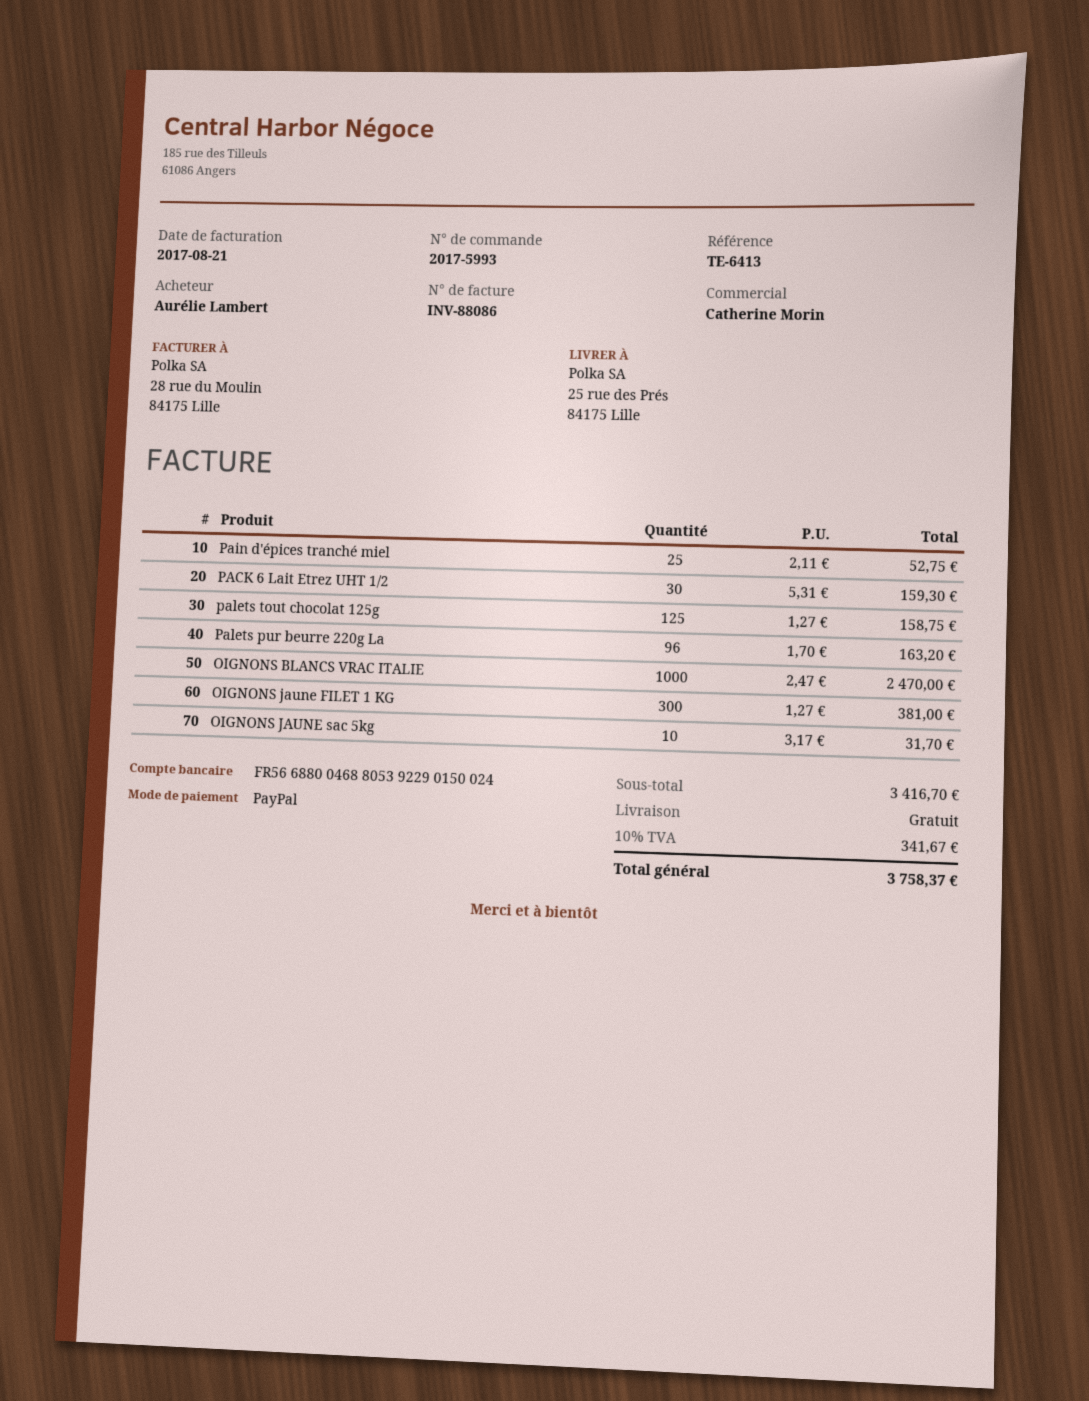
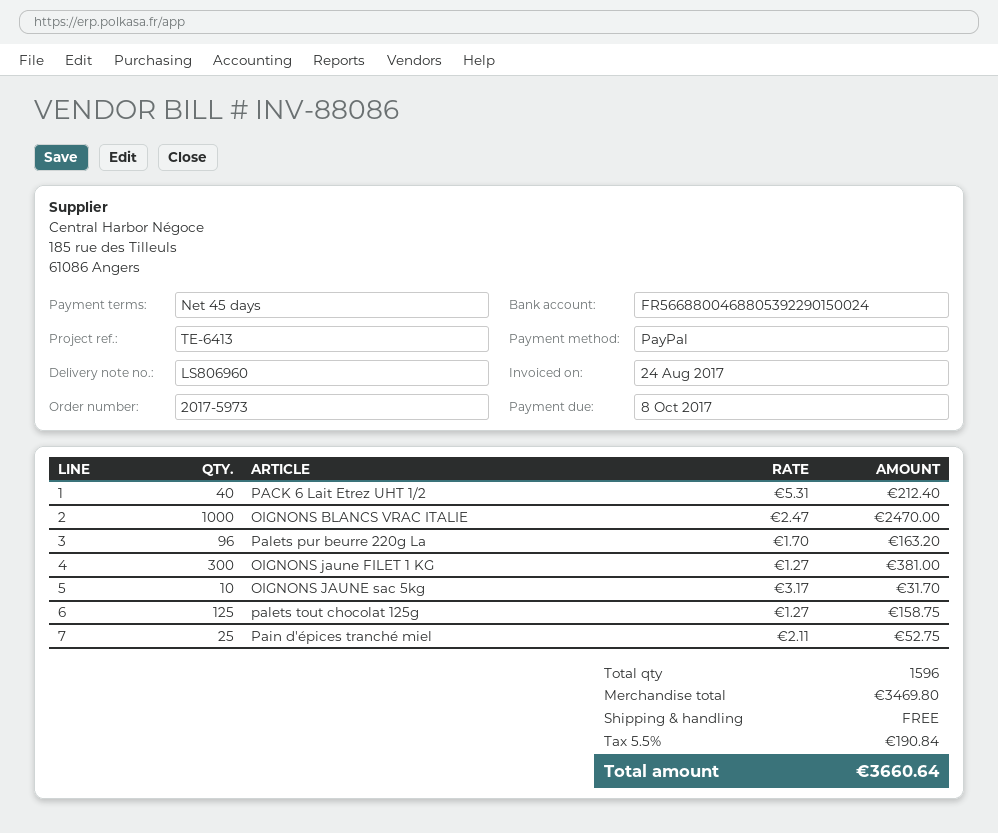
order number: 2017-5993 -> 2017-5973
invoice date: 2017-08-21 -> 2017-08-24
PACK 6 Lait Etrez UHT 1/2: 30 x 5.31 = 159.30 -> 40 x 5.31 = 212.40
subtotal: 3416.70 -> 3469.80
tax: 10% = 341.67 -> 5.5% = 190.84
total: 3758.37 -> 3660.64

